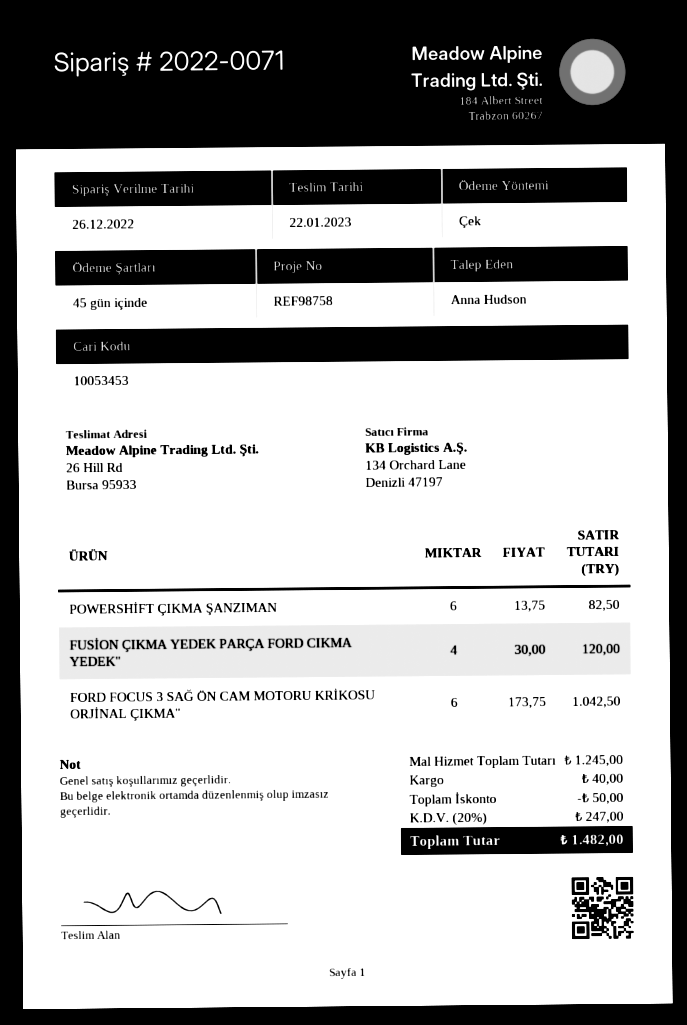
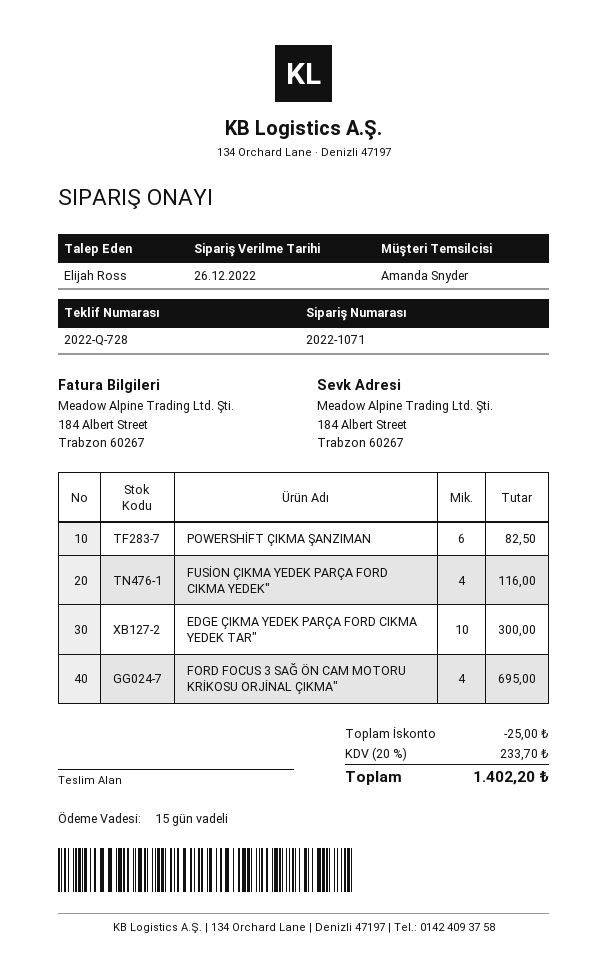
order number: 2022-0071 -> 2022-1071
payment terms: 45 days -> 15 days
ordered by: Anna Hudson -> Elijah Ross
ship to: 26 Hill Rd, Bursa 95933 -> 184 Albert Street, Trabzon 60267
FUSİON ÇIKMA YEDEK PARÇA FORD CIKMA YEDEK": 4 for 120.00 -> 4 for 116.00
FORD FOCUS 3 SAĞ ÖN CAM MOTORU KRİKOSU ORJİNAL ÇIKMA": 6 for 1042.50 -> 4 for 695.00
EDGE ÇIKMA YEDEK PARÇA FORD CIKMA YEDEK TAR": none -> 10 for 300.00
discount: 50.00 -> 25.00
shipping: 40.00 -> none
tax: 20% = 247.00 -> 20% = 233.70
total: 1482.00 -> 1402.20

